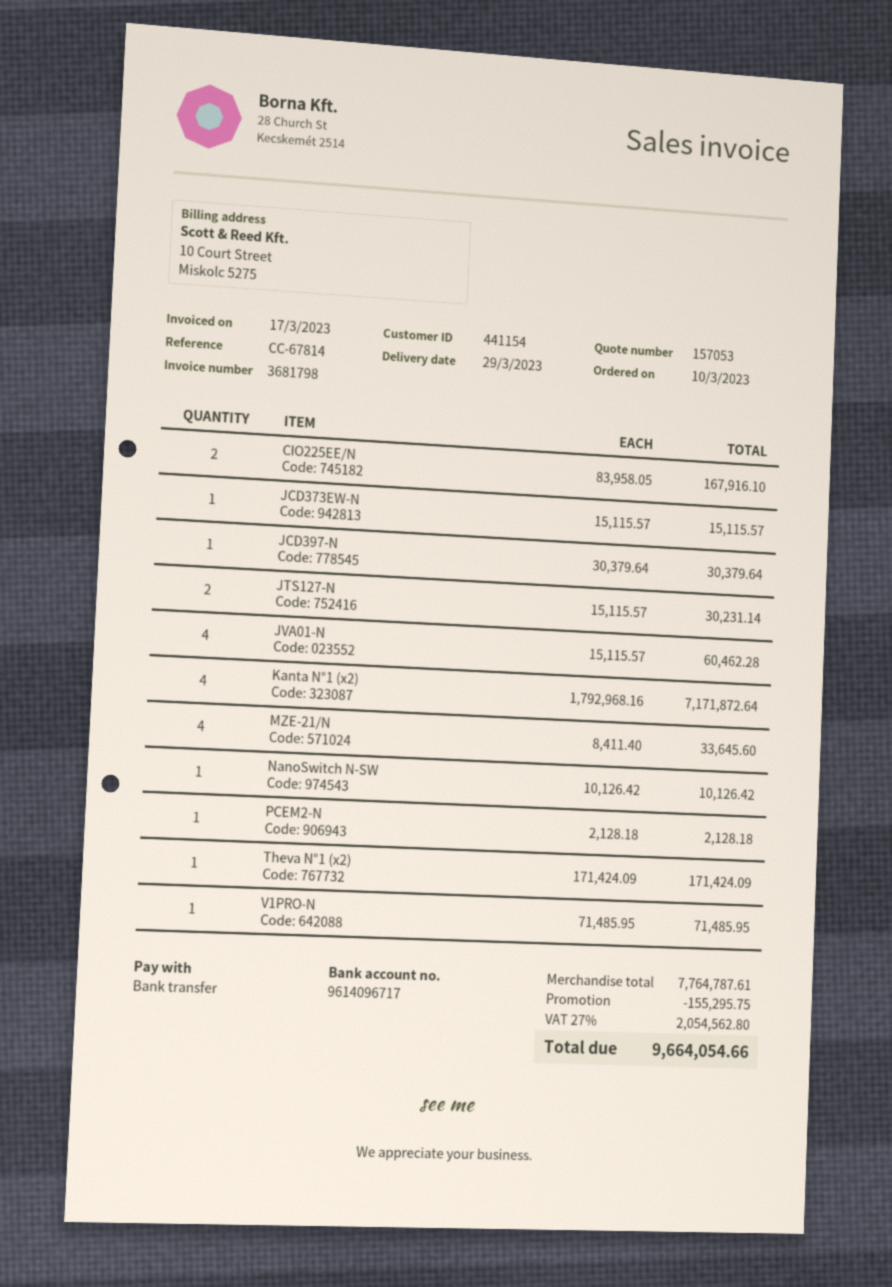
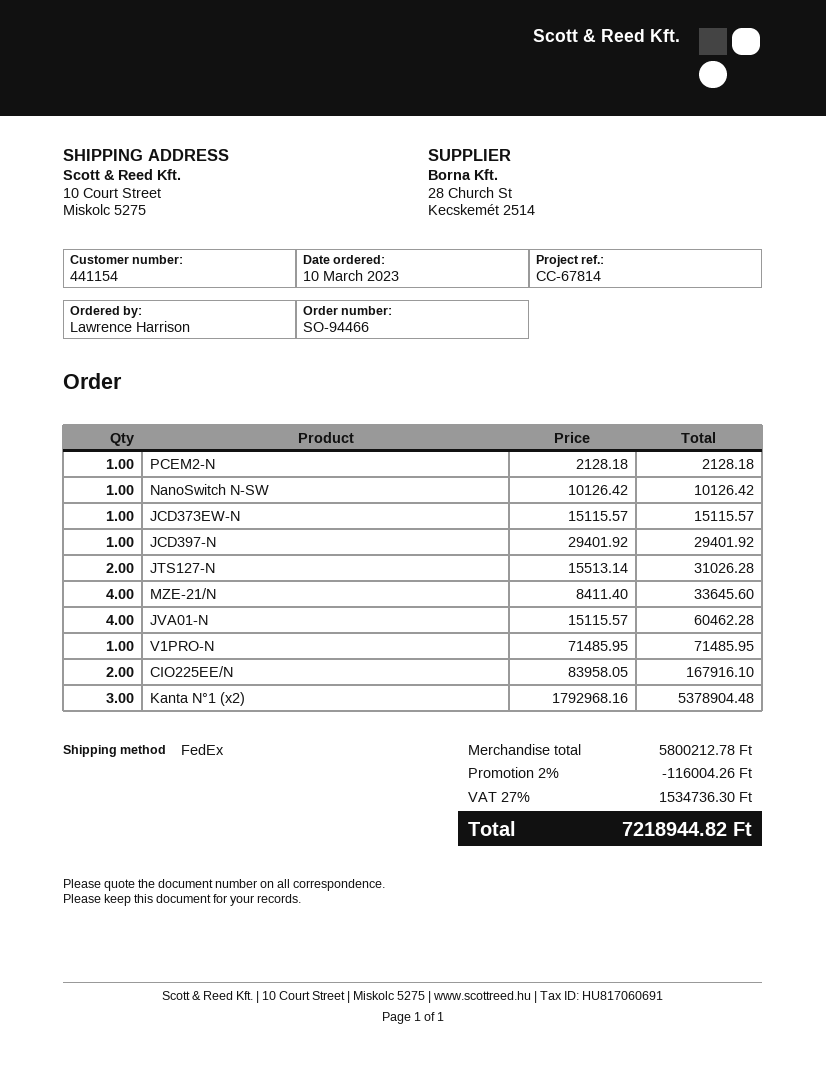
JCD397-N: 1 x 30379.64 = 30379.64 -> 1 x 29401.92 = 29401.92
JTS127-N: 2 x 15115.57 = 30231.14 -> 2 x 15513.14 = 31026.28
Kanta N°1 (x2): 4 x 1792968.16 = 7171872.64 -> 3 x 1792968.16 = 5378904.48
Theva N°1 (x2): 1 x 171424.09 = 171424.09 -> none
subtotal: 7764787.61 -> 5800212.78
discount: 155295.75 -> 116004.26
tax: 27% = 2054562.80 -> 27% = 1534736.30
total: 9664054.66 -> 7218944.82

